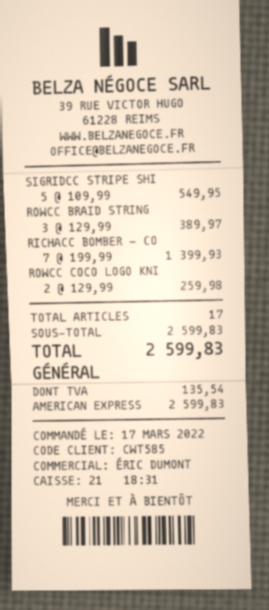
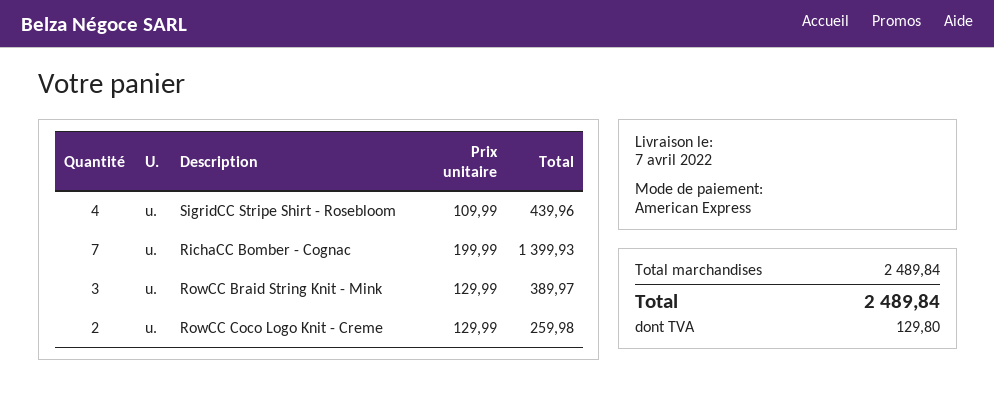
SIGRIDCC STRIPE SHI: 5 x 109.99 = 549.95 -> 4 x 109.99 = 439.96
subtotal: 2599.83 -> 2489.84
tax: 135.54 -> 129.80
total: 2599.83 -> 2489.84

